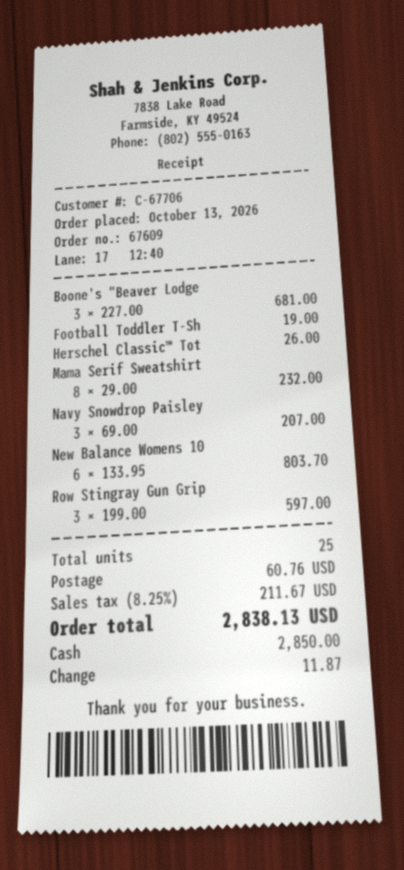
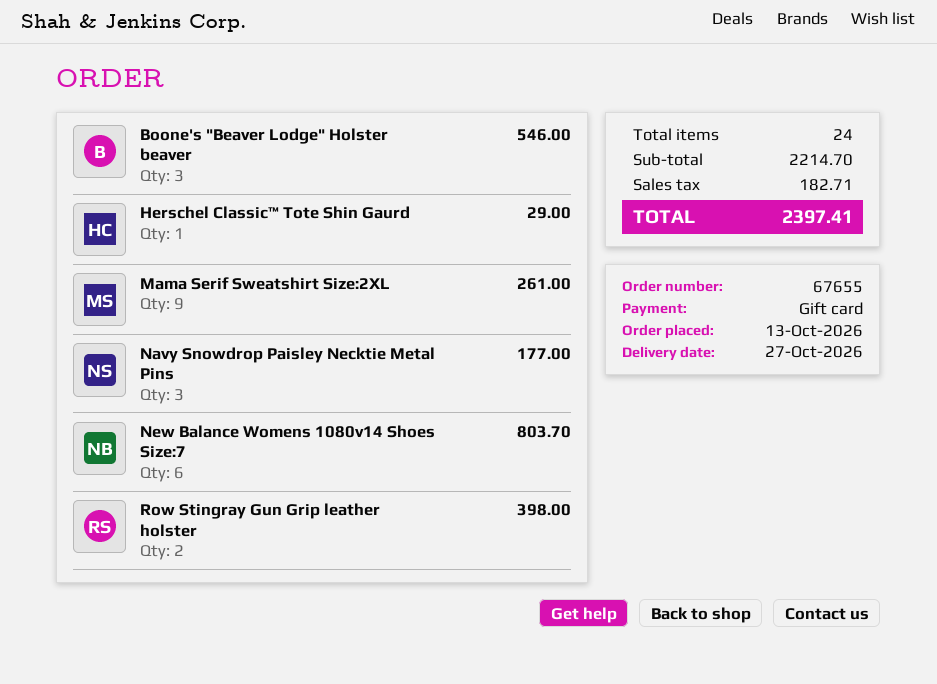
order number: 67609 -> 67655
payment method: cash -> gift card
Boone's "Beaver Lodge: 3 for 681.00 -> 3 for 546.00
Football Toddler T-Sh: 1 for 19.00 -> none
Herschel Classic™ Tot: 1 for 26.00 -> 1 for 29.00
Mama Serif Sweatshirt: 8 for 232.00 -> 9 for 261.00
Navy Snowdrop Paisley: 3 for 207.00 -> 3 for 177.00
Row Stingray Gun Grip: 3 for 597.00 -> 2 for 398.00
total quantity: 25 -> 24
shipping: 60.76 -> none
tax: 211.67 -> 182.71
total: 2838.13 -> 2397.41

